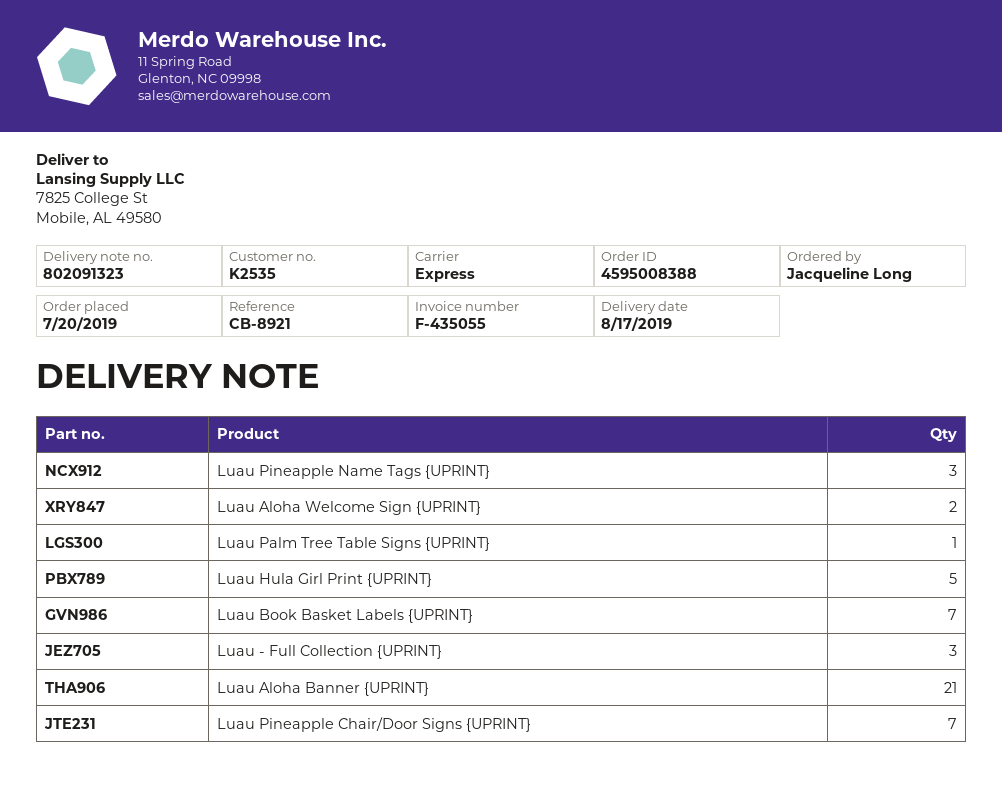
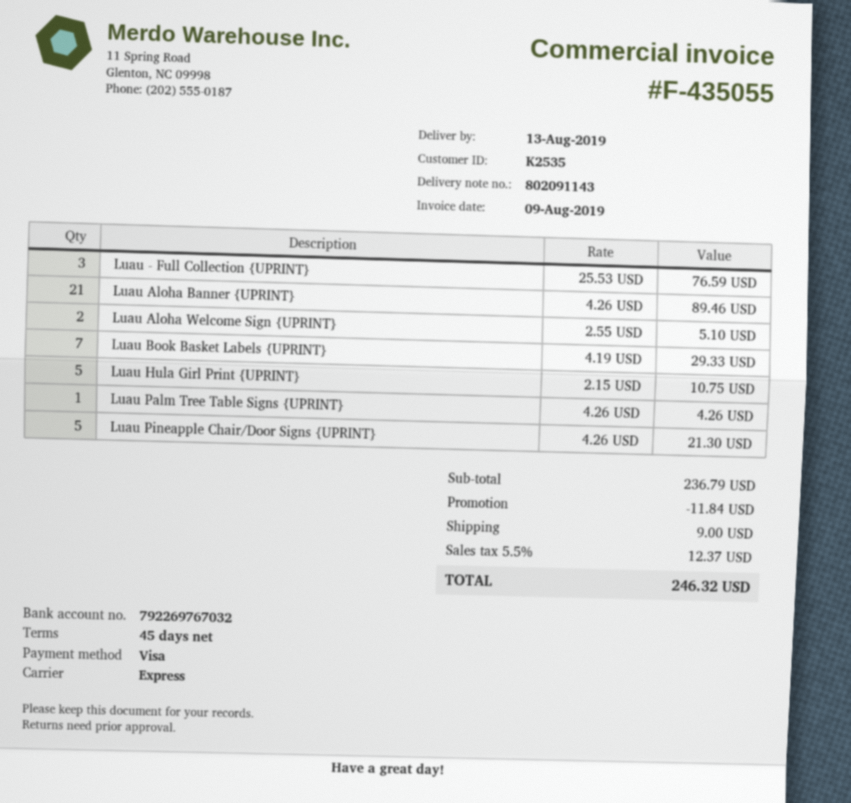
delivery note number: 802091323 -> 802091143
delivery date: 2019-08-17 -> 2019-08-13
Luau Pineapple Name Tags {UPRINT}: 3 -> none
Luau Pineapple Chair/Door Signs {UPRINT}: 7 -> 5

